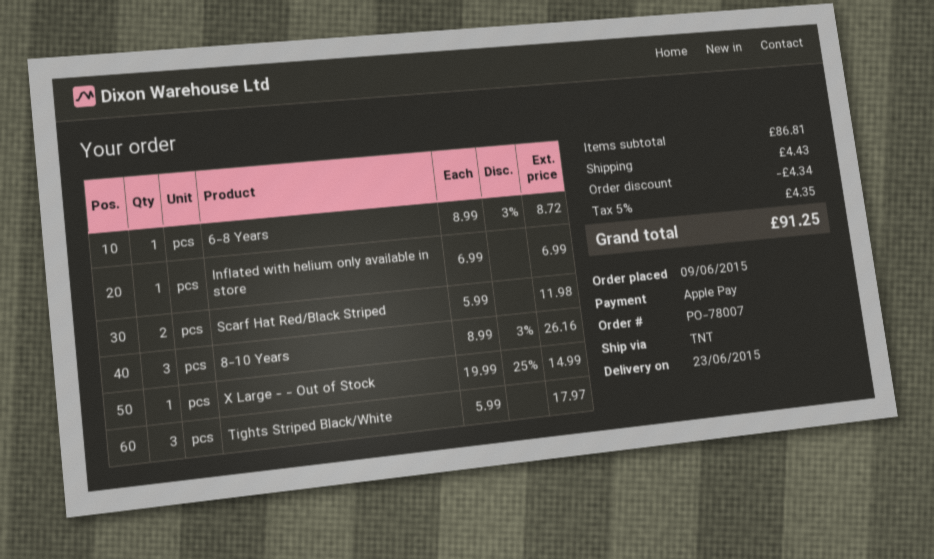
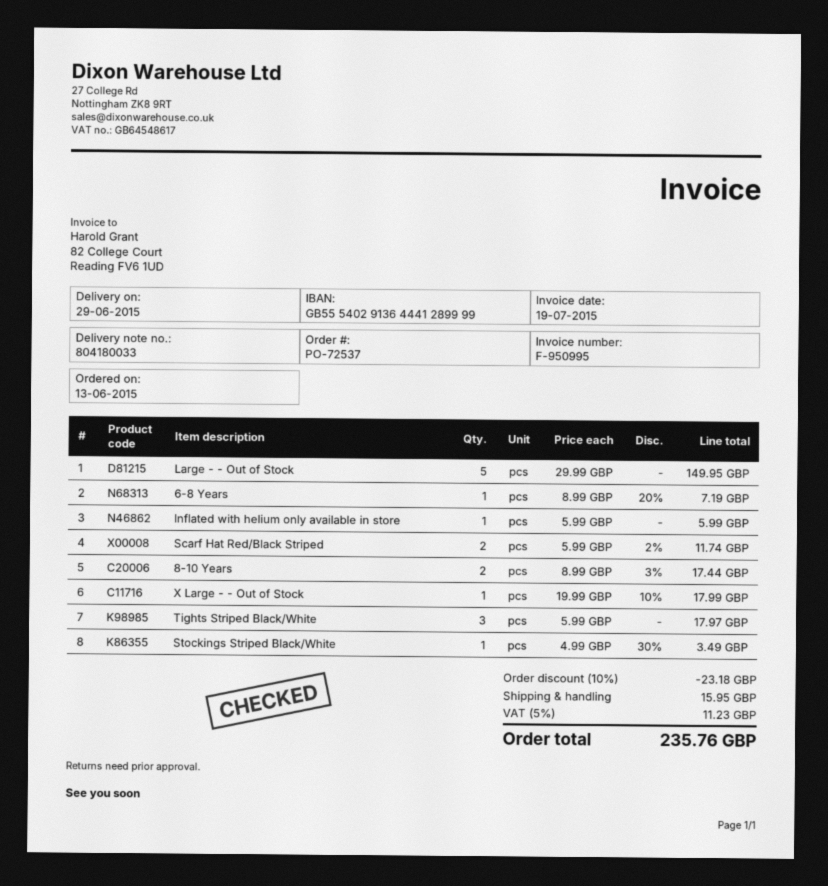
order number: PO-78007 -> PO-72537
order date: 2015-06-09 -> 2015-06-13
delivery date: 2015-06-23 -> 2015-06-29
6-8 Years: 1 x 8.99 - 3% = 8.72 -> 1 x 8.99 - 20% = 7.19
Inflated with helium only available in store: 1 x 6.99 = 6.99 -> 1 x 5.99 = 5.99
Scarf Hat Red/Black Striped: 2 x 5.99 = 11.98 -> 2 x 5.99 - 2% = 11.74
8-10 Years: 3 x 8.99 - 3% = 26.16 -> 2 x 8.99 - 3% = 17.44
X Large - - Out of Stock: 1 x 19.99 - 25% = 14.99 -> 1 x 19.99 - 10% = 17.99
Large - - Out of Stock: none -> 5 x 29.99 = 149.95
Stockings Striped Black/White: none -> 1 x 4.99 - 30% = 3.49
discount: 4.34 -> 23.18
shipping: 4.43 -> 15.95
tax: 5% = 4.35 -> 5% = 11.23
total: 91.25 -> 235.76

